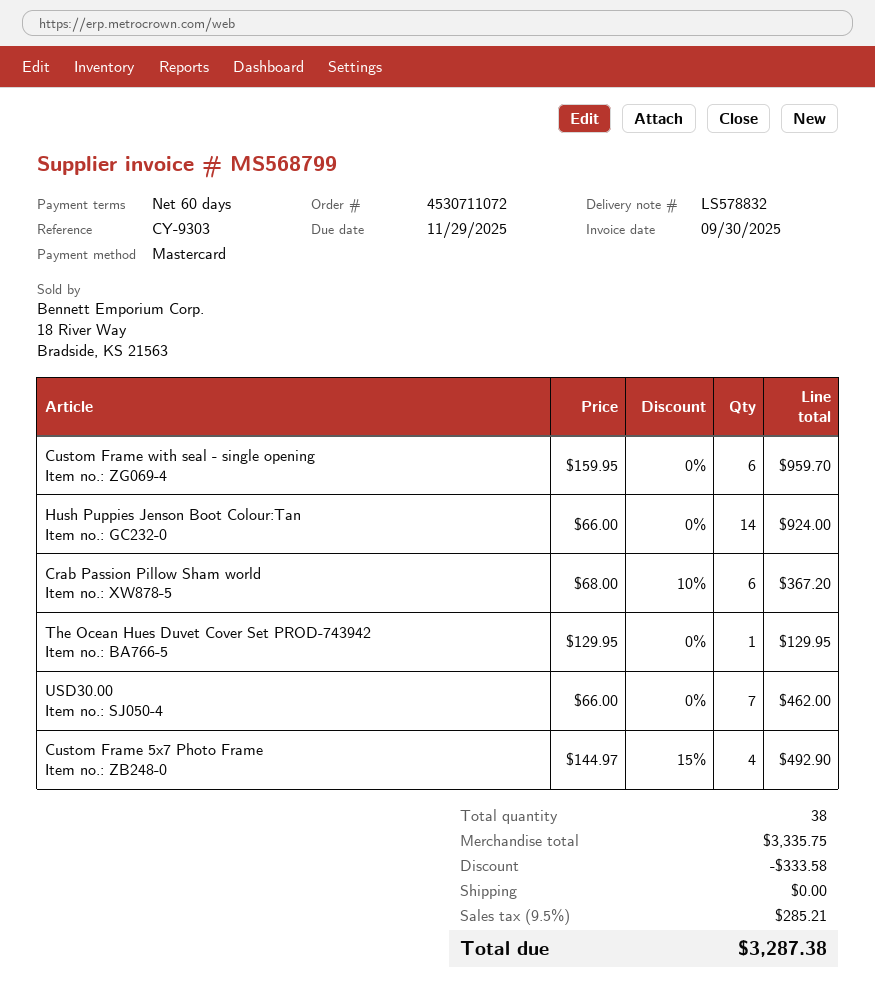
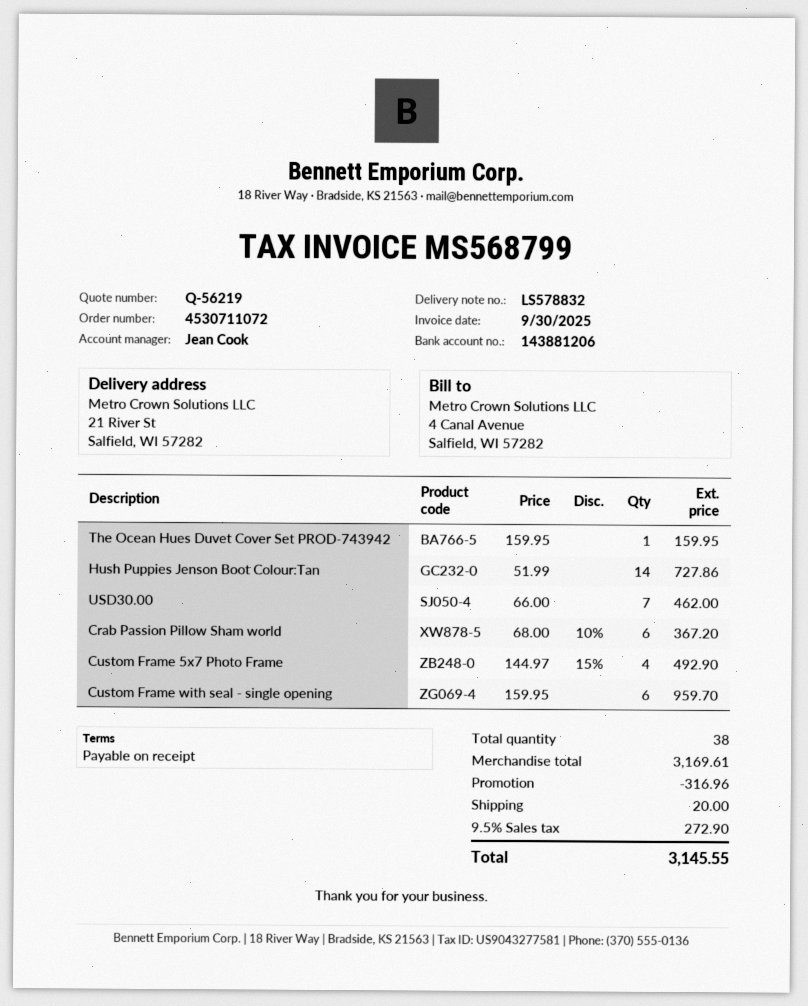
payment terms: 60 days -> on receipt
Hush Puppies Jenson Boot Colour:Tan: 14 x 66.00 = 924.00 -> 14 x 51.99 = 727.86
The Ocean Hues Duvet Cover Set PROD-743942: 1 x 129.95 = 129.95 -> 1 x 159.95 = 159.95
subtotal: 3335.75 -> 3169.61
discount: 333.58 -> 316.96
shipping: 0.00 -> 20.00
tax: 9.5% = 285.21 -> 9.5% = 272.90
total: 3287.38 -> 3145.55

